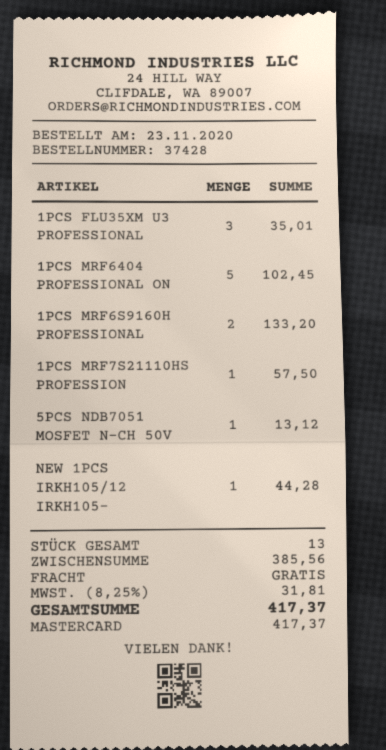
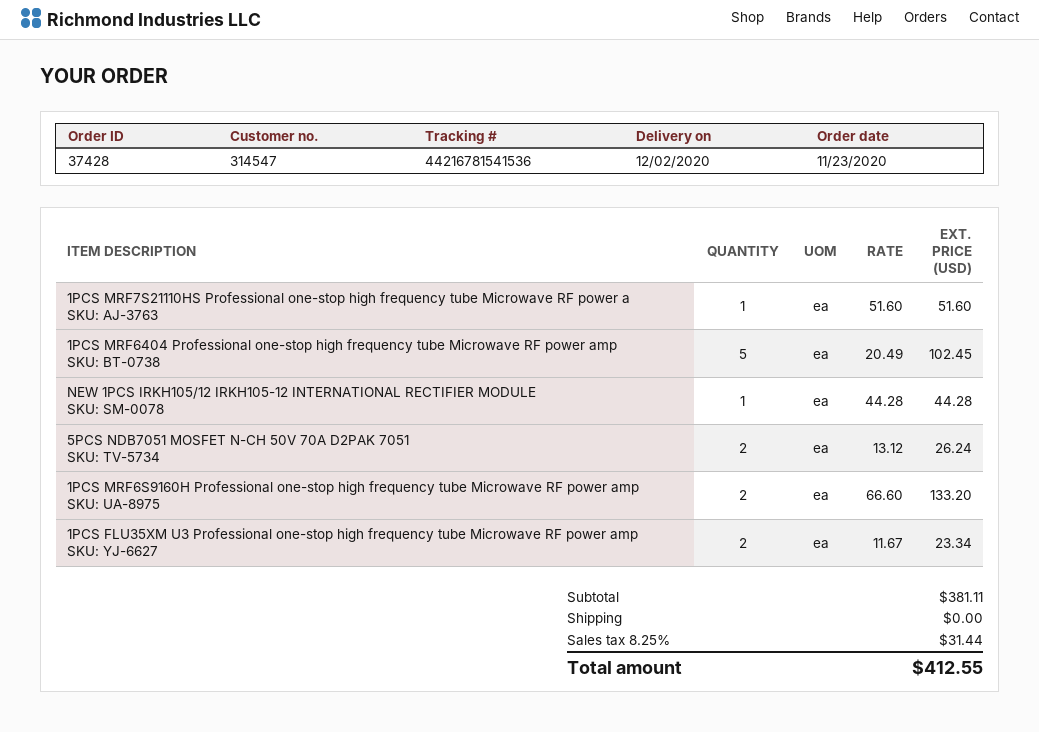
1PCS FLU35XM U3 PROFESSIONAL: 3 for 35.01 -> 2 for 23.34
1PCS MRF7S21110HS PROFESSION: 1 for 57.50 -> 1 for 51.60
5PCS NDB7051 MOSFET N-CH 50V: 1 for 13.12 -> 2 for 26.24
subtotal: 385.56 -> 381.11
tax: 8.25% = 31.81 -> 8.25% = 31.44
total: 417.37 -> 412.55

